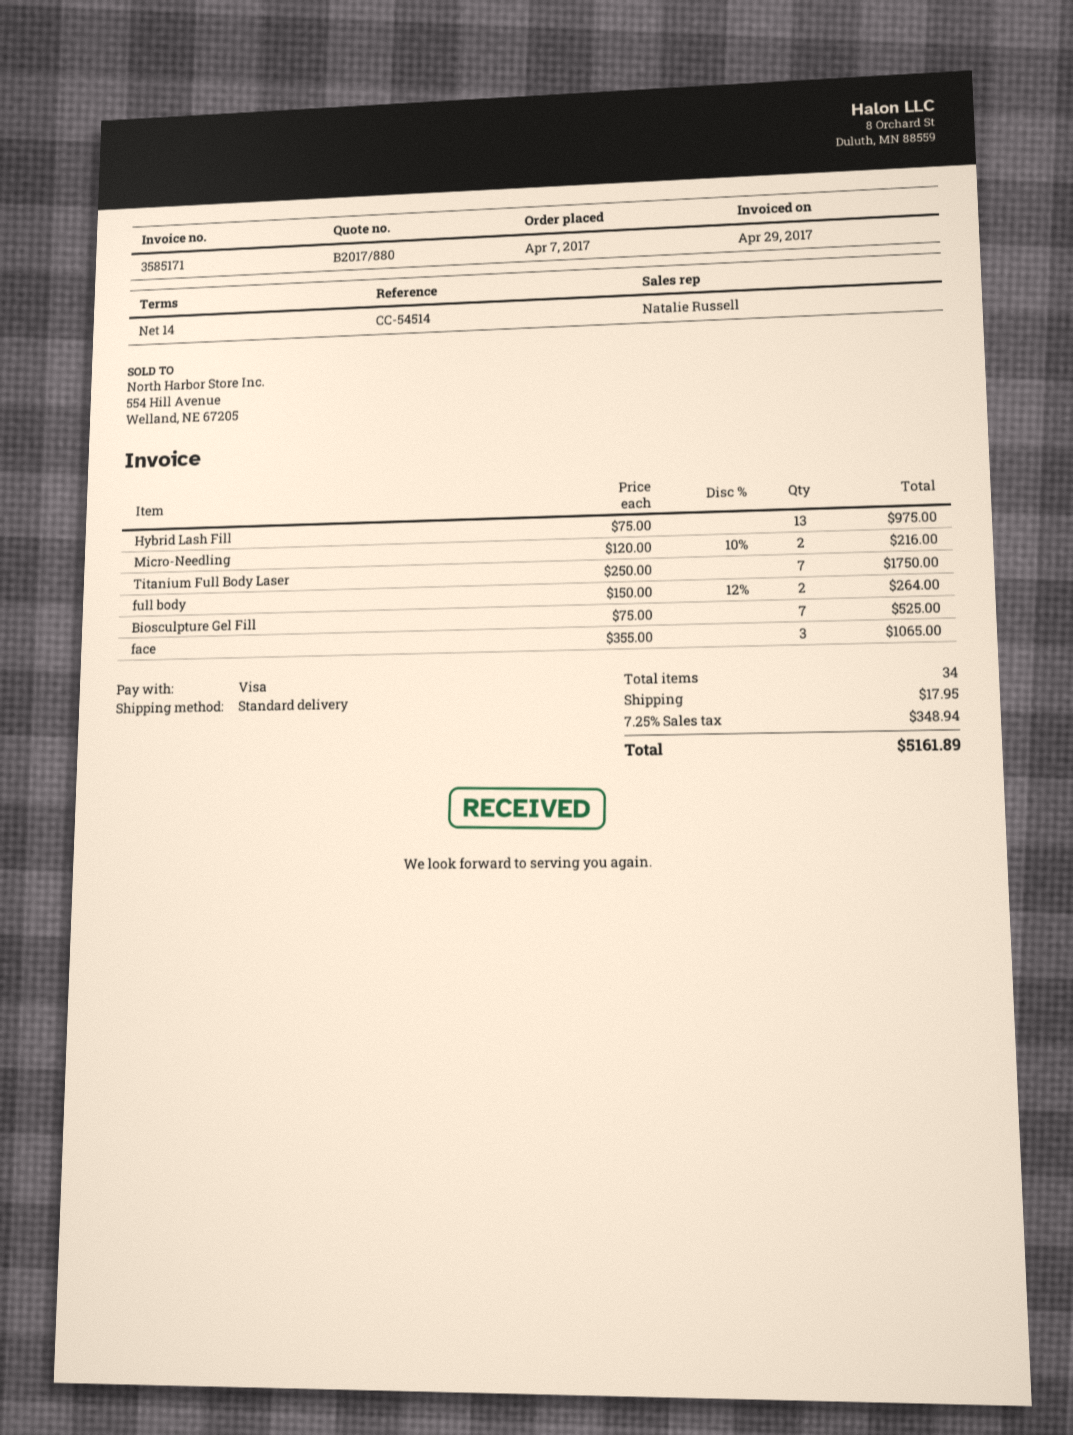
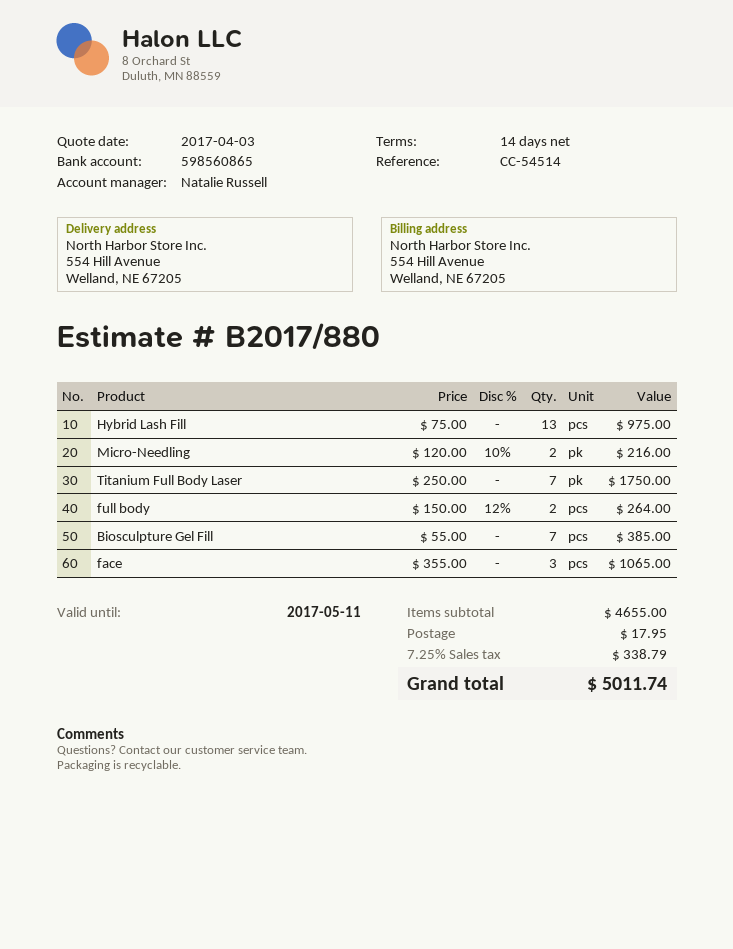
Biosculpture Gel Fill: 7 x 75.00 = 525.00 -> 7 x 55.00 = 385.00
tax: 7.25% = 348.94 -> 7.25% = 338.79
total: 5161.89 -> 5011.74

